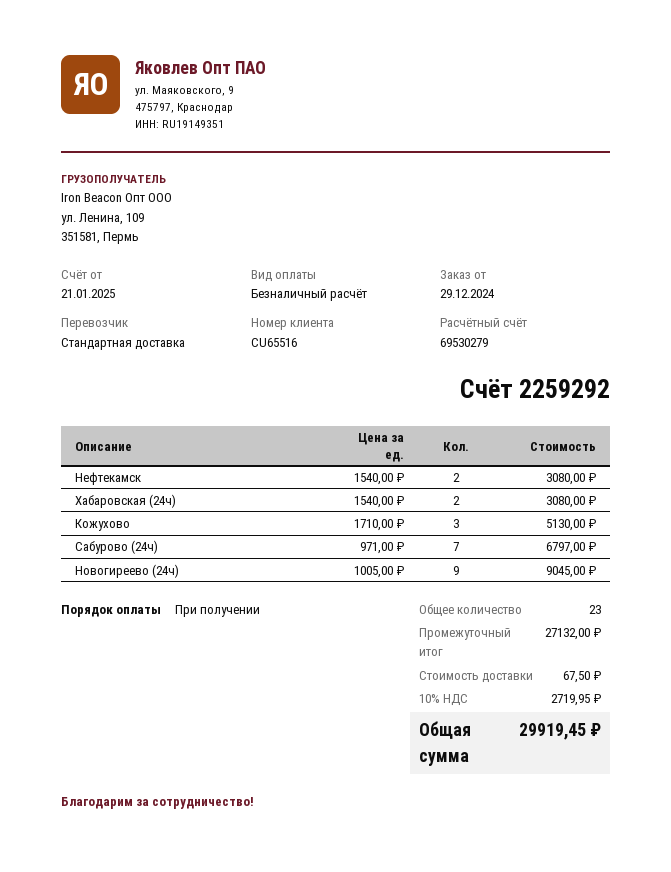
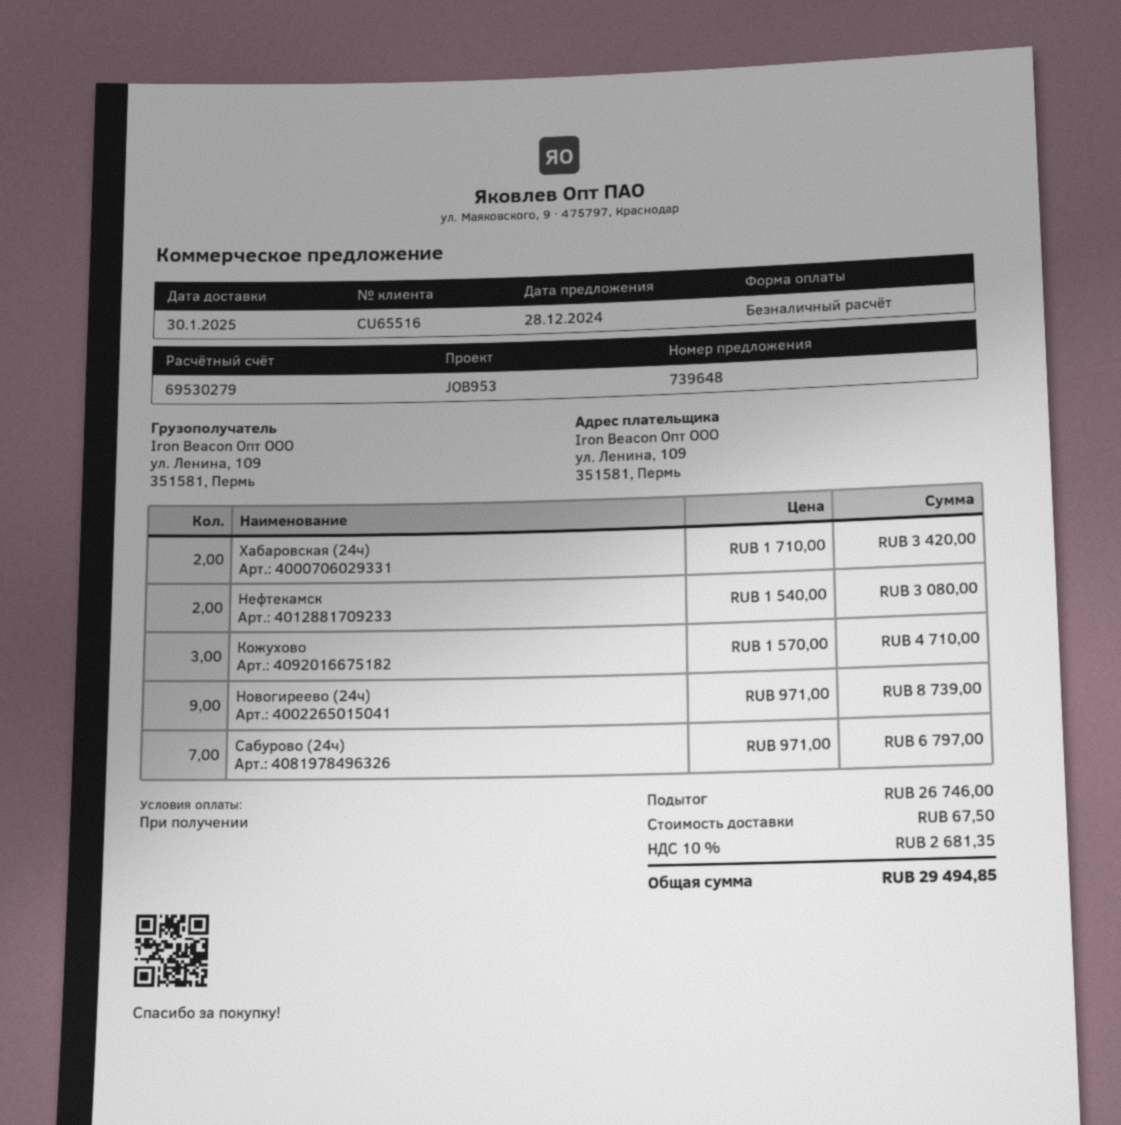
Хабаровская (24ч): 2 x 1540.00 = 3080.00 -> 2 x 1710.00 = 3420.00
Кожухово: 3 x 1710.00 = 5130.00 -> 3 x 1570.00 = 4710.00
Новогиреево (24ч): 9 x 1005.00 = 9045.00 -> 9 x 971.00 = 8739.00
subtotal: 27132.00 -> 26746.00
tax: 10% = 2719.95 -> 10% = 2681.35
total: 29919.45 -> 29494.85

